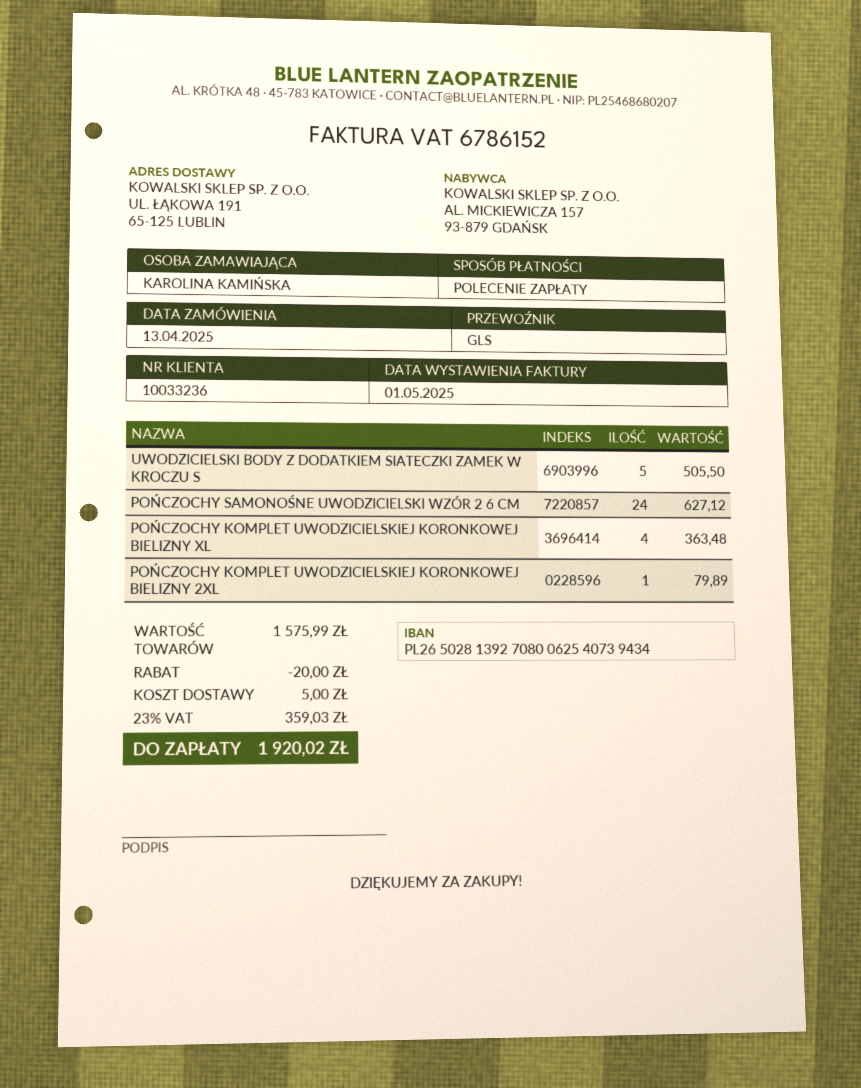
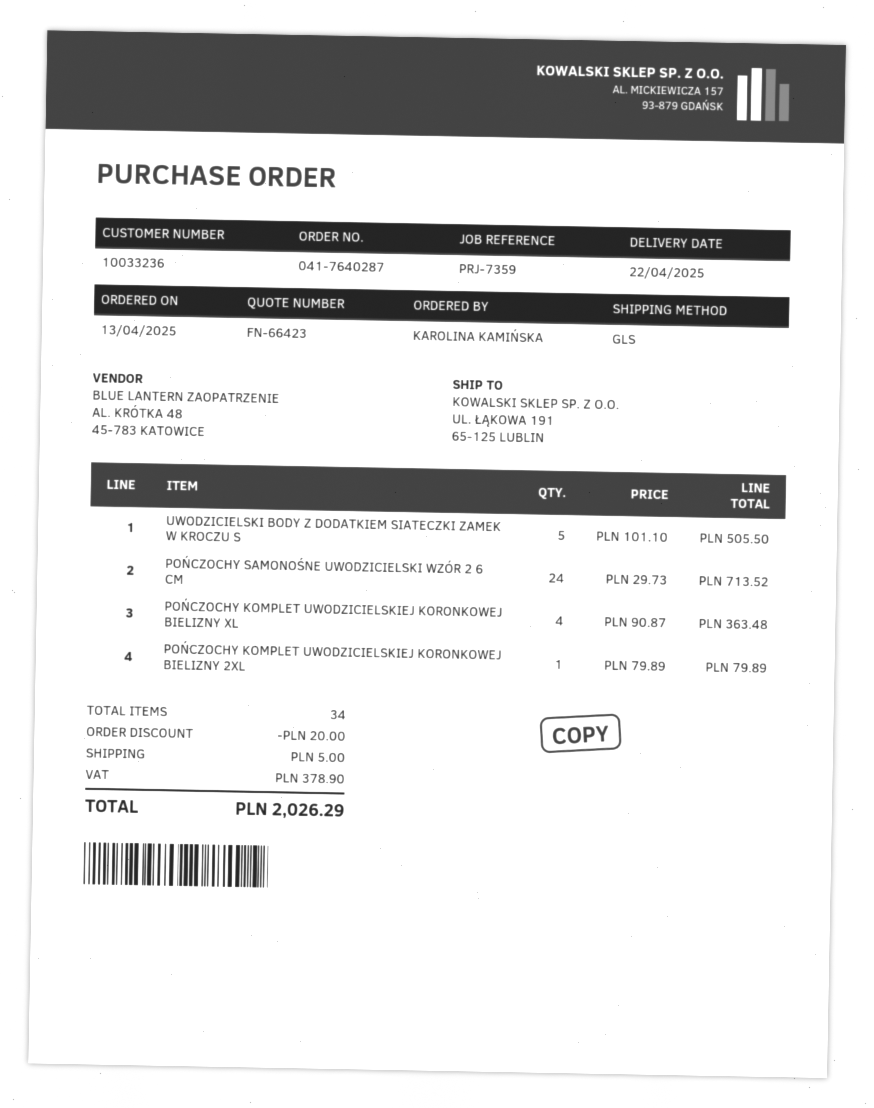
POŃCZOCHY SAMONOŚNE UWODZICIELSKI WZÓR 2 6 CM: 24 for 627.12 -> 24 for 713.52
tax: 359.03 -> 378.90
total: 1920.02 -> 2026.29

